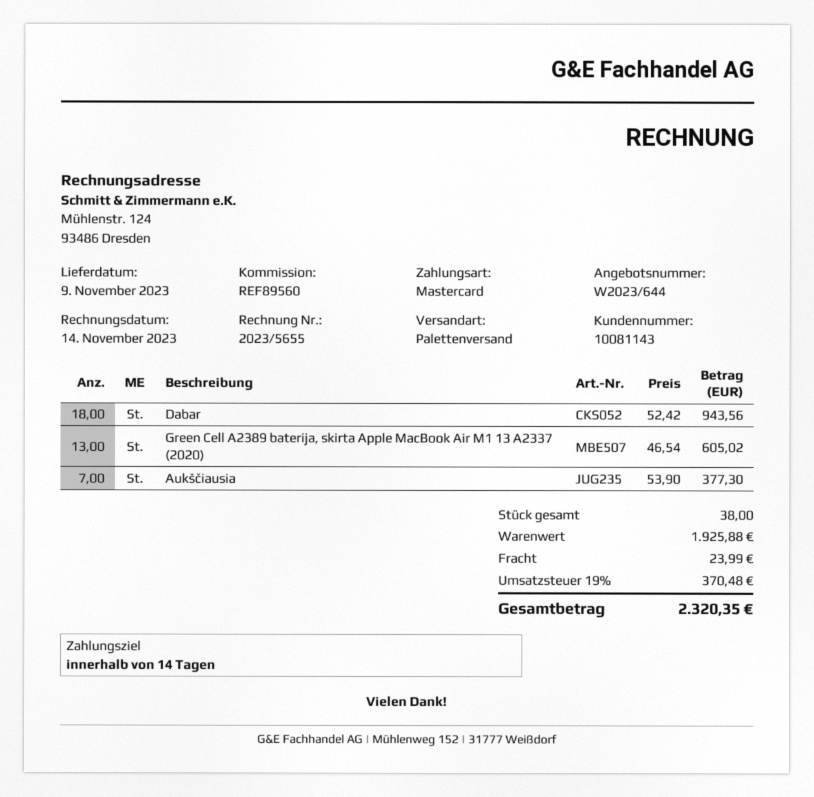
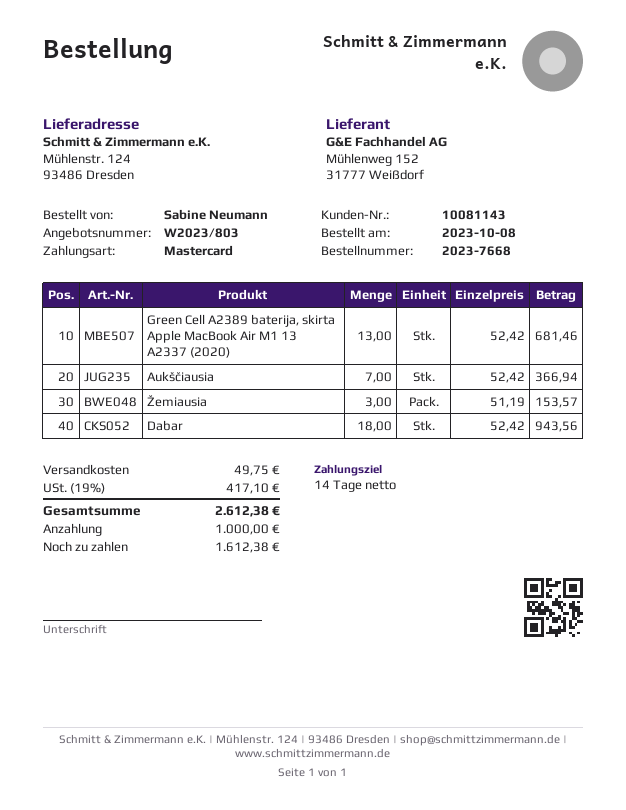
quote number: W2023/644 -> W2023/803
Green Cell A2389 baterija, skirta Apple MacBook Air M1 13 A2337 (2020): 13 x 46.54 = 605.02 -> 13 x 52.42 = 681.46
Aukščiausia: 7 x 53.90 = 377.30 -> 7 x 52.42 = 366.94
Žemiausia: none -> 3 x 51.19 = 153.57
shipping: 23.99 -> 49.75
tax: 19% = 370.48 -> 19% = 417.10
total: 2320.35 -> 2612.38

